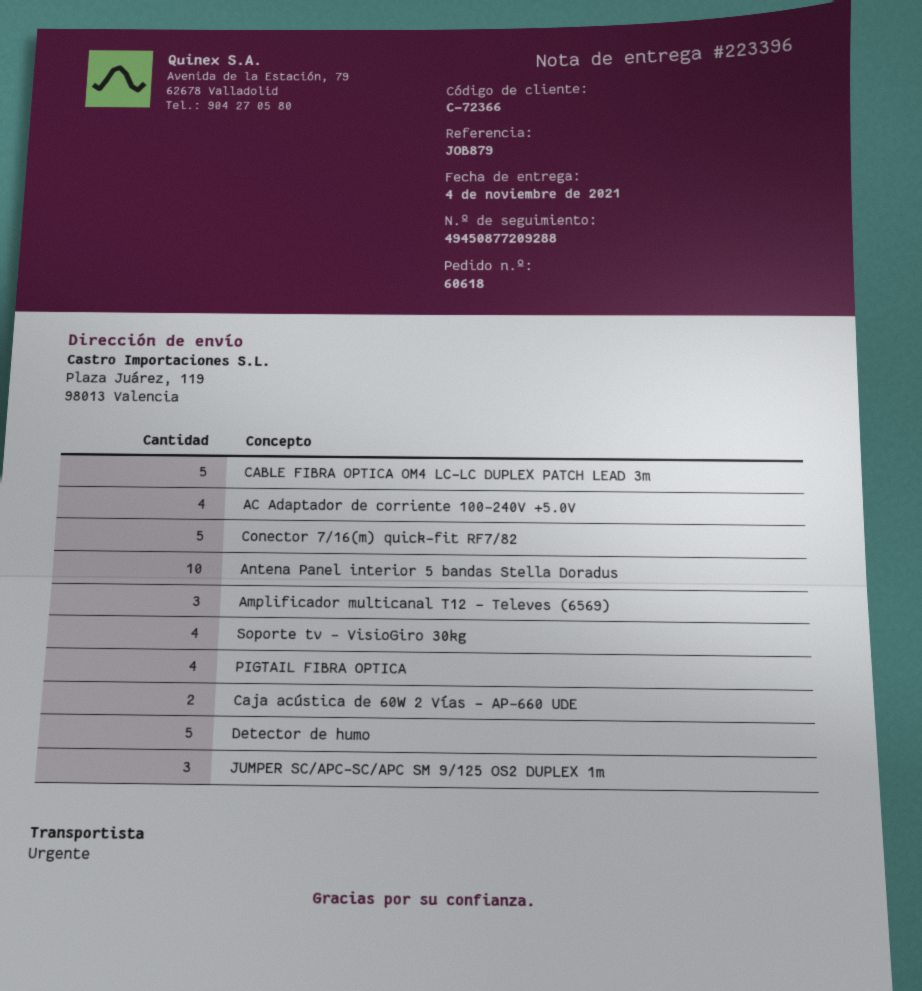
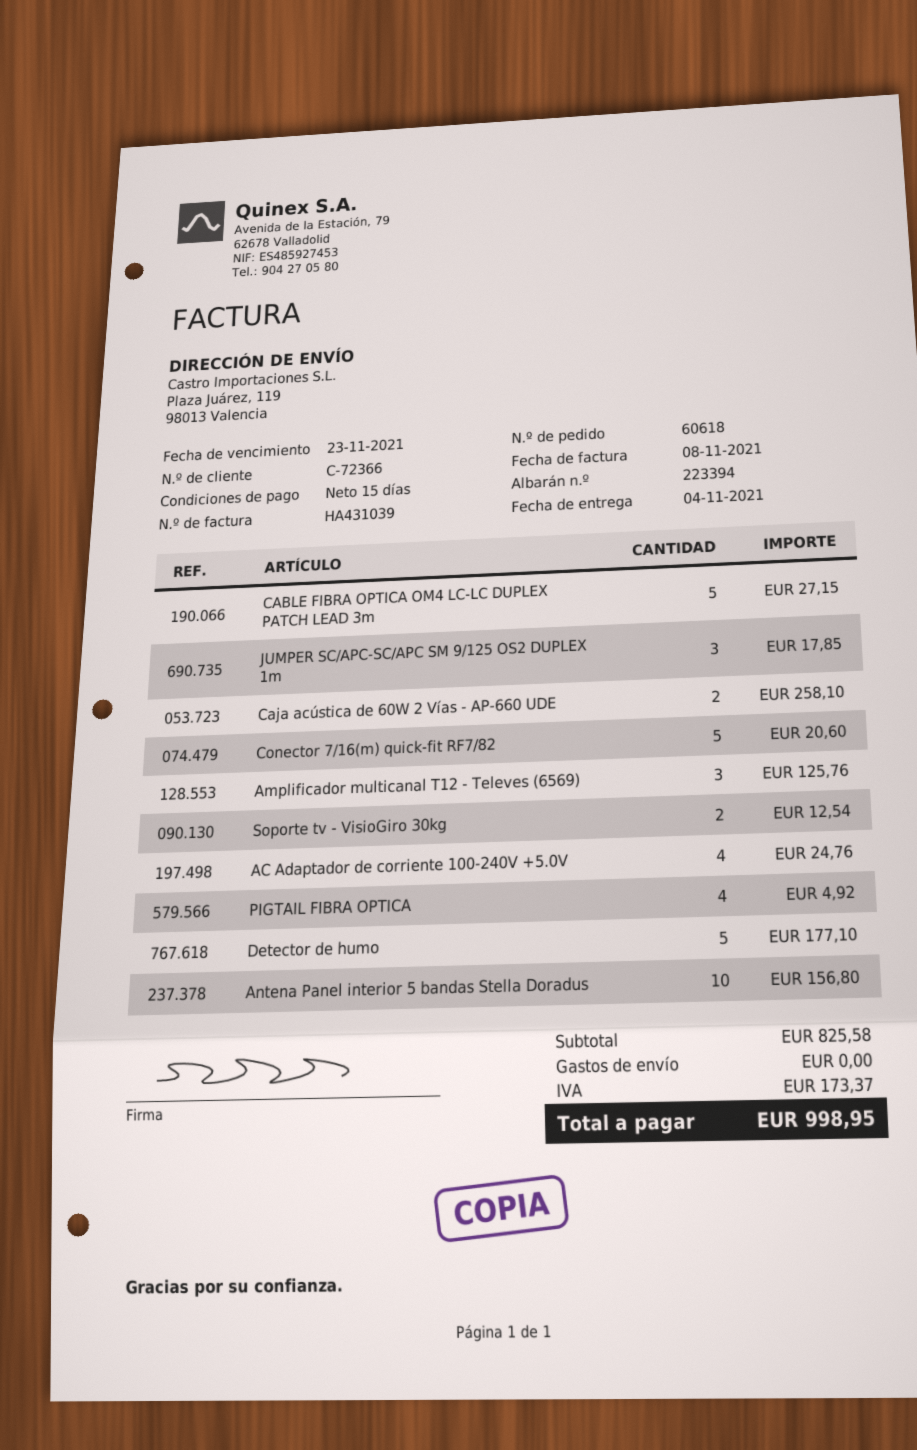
delivery note number: 223396 -> 223394
Soporte tv - VisioGiro 30kg: 4 -> 2

